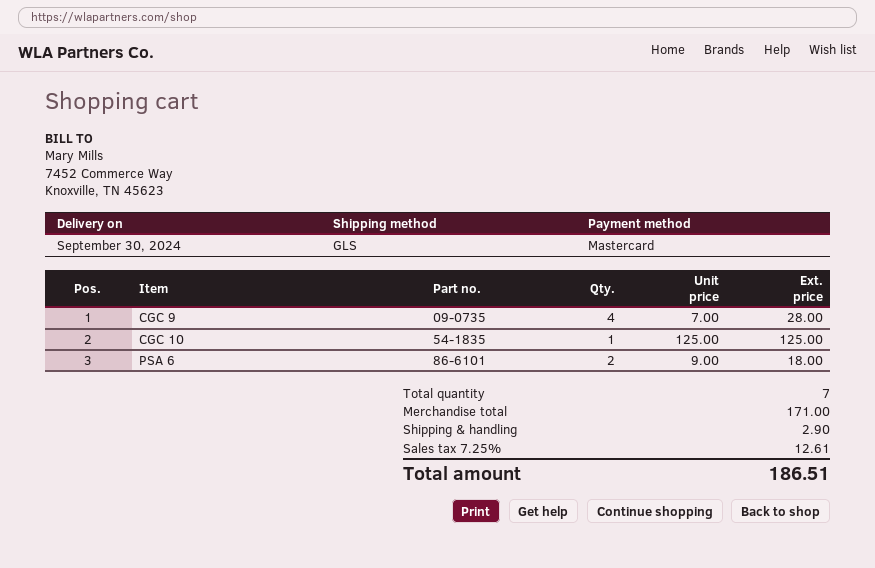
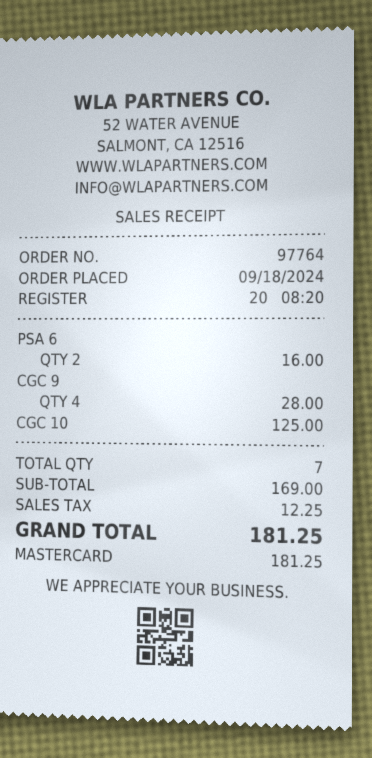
PSA 6: 2 for 18.00 -> 2 for 16.00
subtotal: 171.00 -> 169.00
shipping: 2.90 -> none
tax: 12.61 -> 12.25
total: 186.51 -> 181.25

